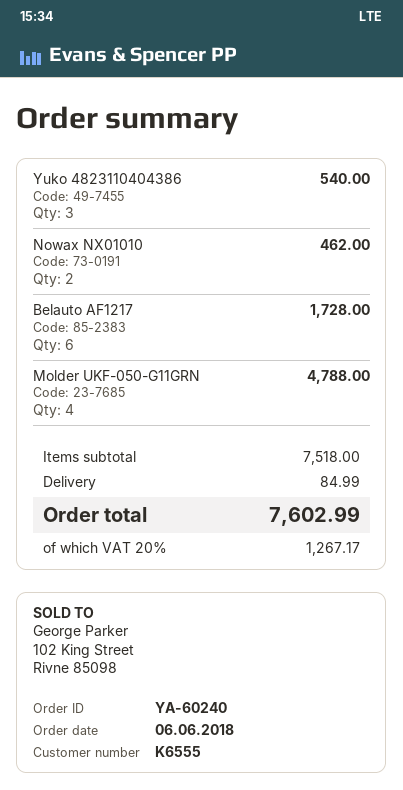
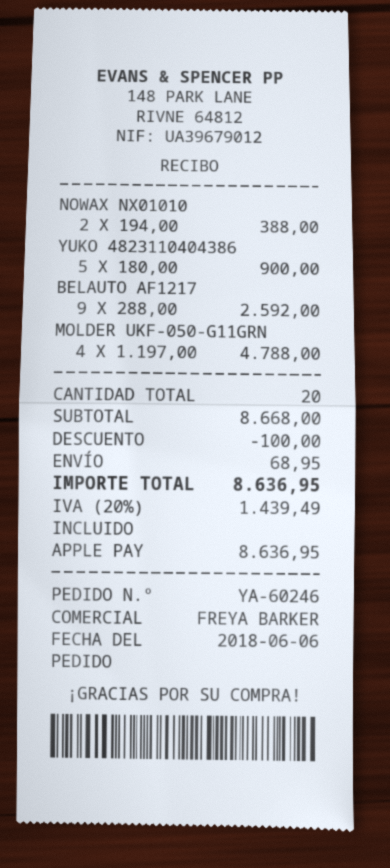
order number: YA-60240 -> YA-60246
Yuko 4823110404386: 3 for 540.00 -> 5 for 900.00
Nowax NX01010: 2 for 462.00 -> 2 for 388.00
Belauto AF1217: 6 for 1728.00 -> 9 for 2592.00
subtotal: 7518.00 -> 8668.00
discount: none -> 100.00
shipping: 84.99 -> 68.95
tax: 20% = 1267.17 -> 20% = 1439.49
total: 7602.99 -> 8636.95

